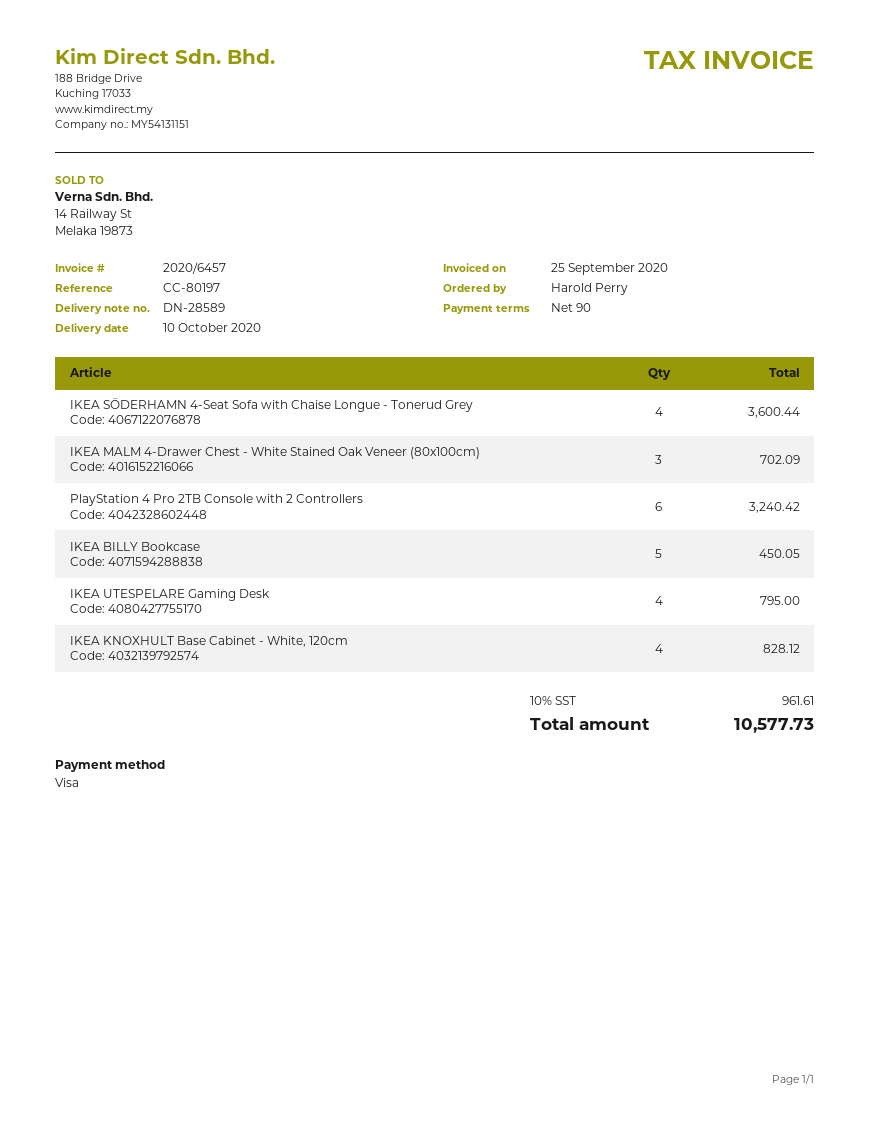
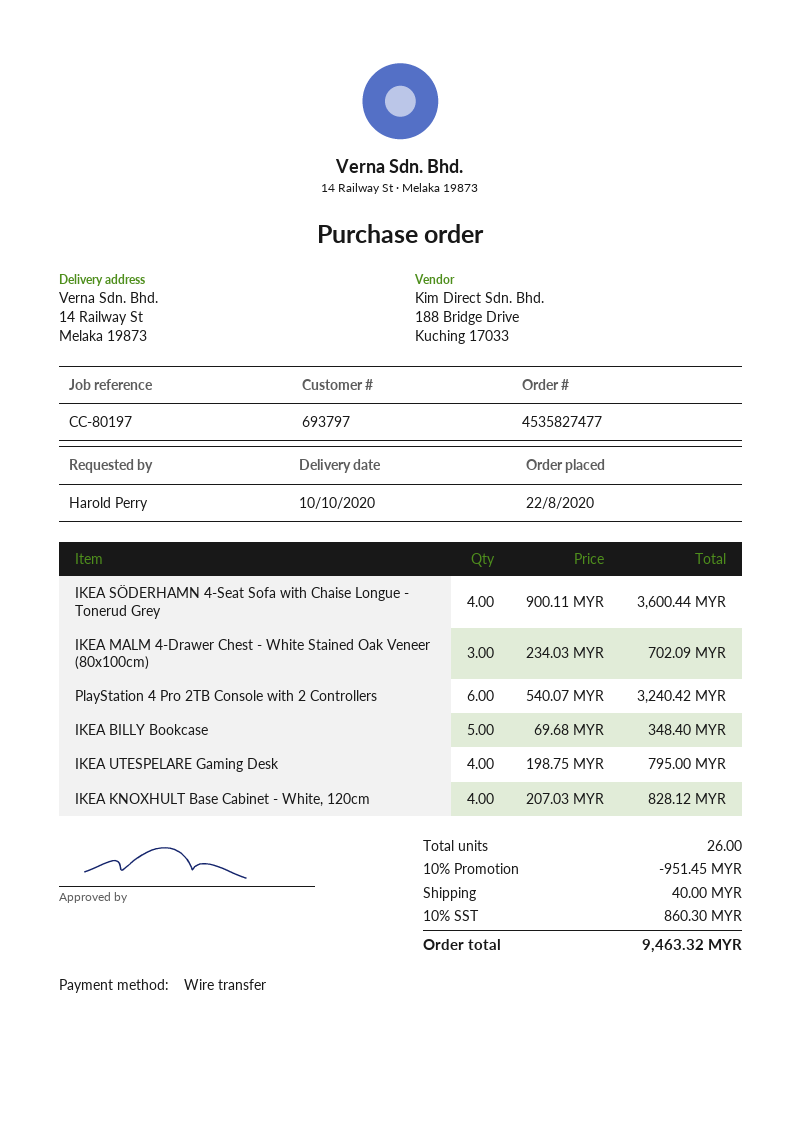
payment method: Visa -> bank transfer
IKEA BILLY Bookcase: 5 for 450.05 -> 5 for 348.40
discount: none -> 10% = 951.45
shipping: none -> 40.00
tax: 10% = 961.61 -> 10% = 860.30
total: 10577.73 -> 9463.32

